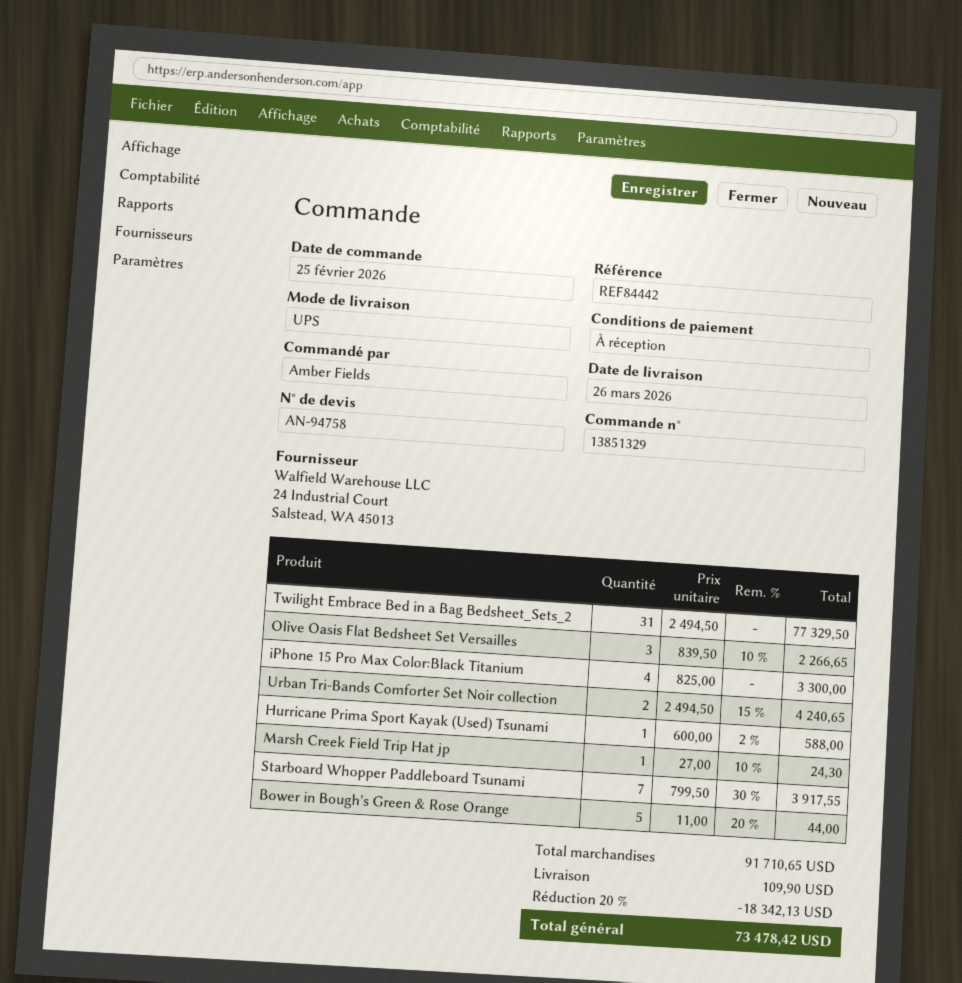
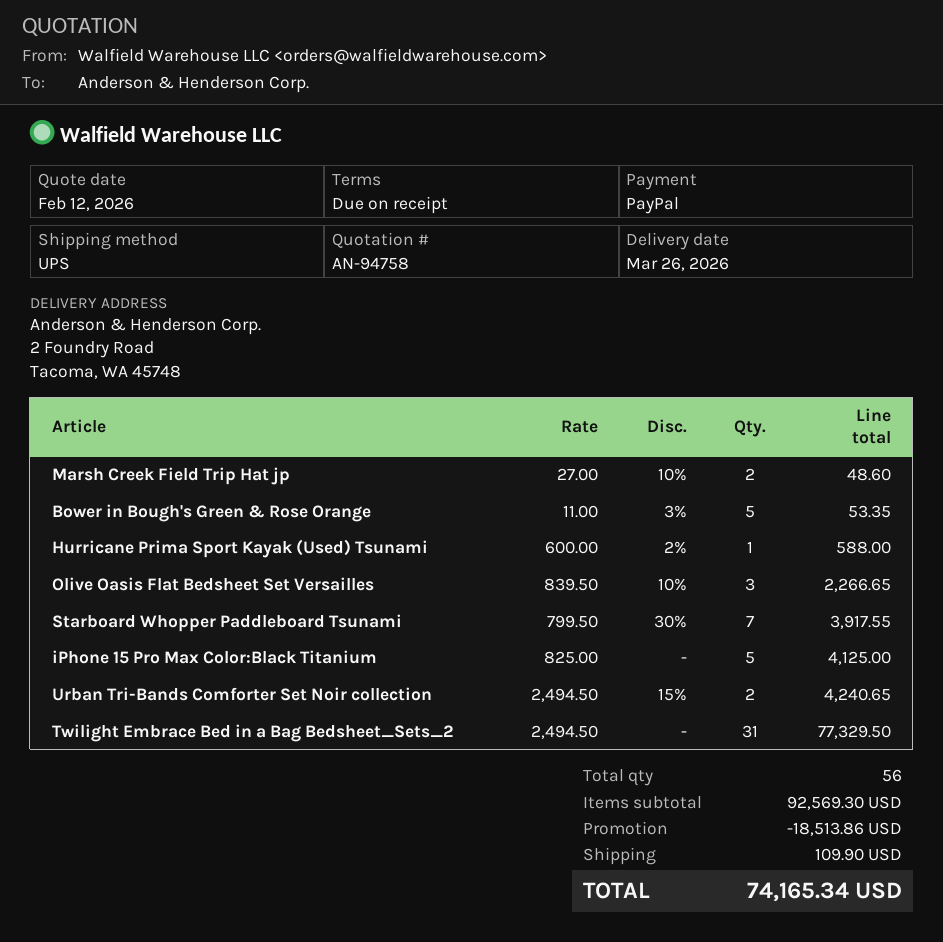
iPhone 15 Pro Max Color:Black Titanium: 4 x 825.00 = 3300.00 -> 5 x 825.00 = 4125.00
Marsh Creek Field Trip Hat jp: 1 x 27.00 - 10% = 24.30 -> 2 x 27.00 - 10% = 48.60
Bower in Bough's Green & Rose Orange: 5 x 11.00 - 20% = 44.00 -> 5 x 11.00 - 3% = 53.35
subtotal: 91710.65 -> 92569.30
discount: 18342.13 -> 18513.86
total: 73478.42 -> 74165.34

